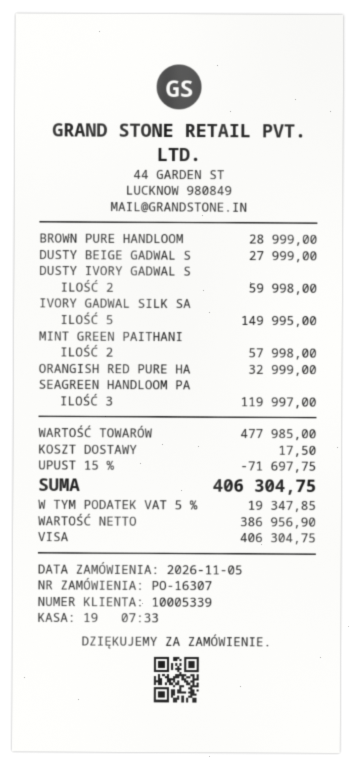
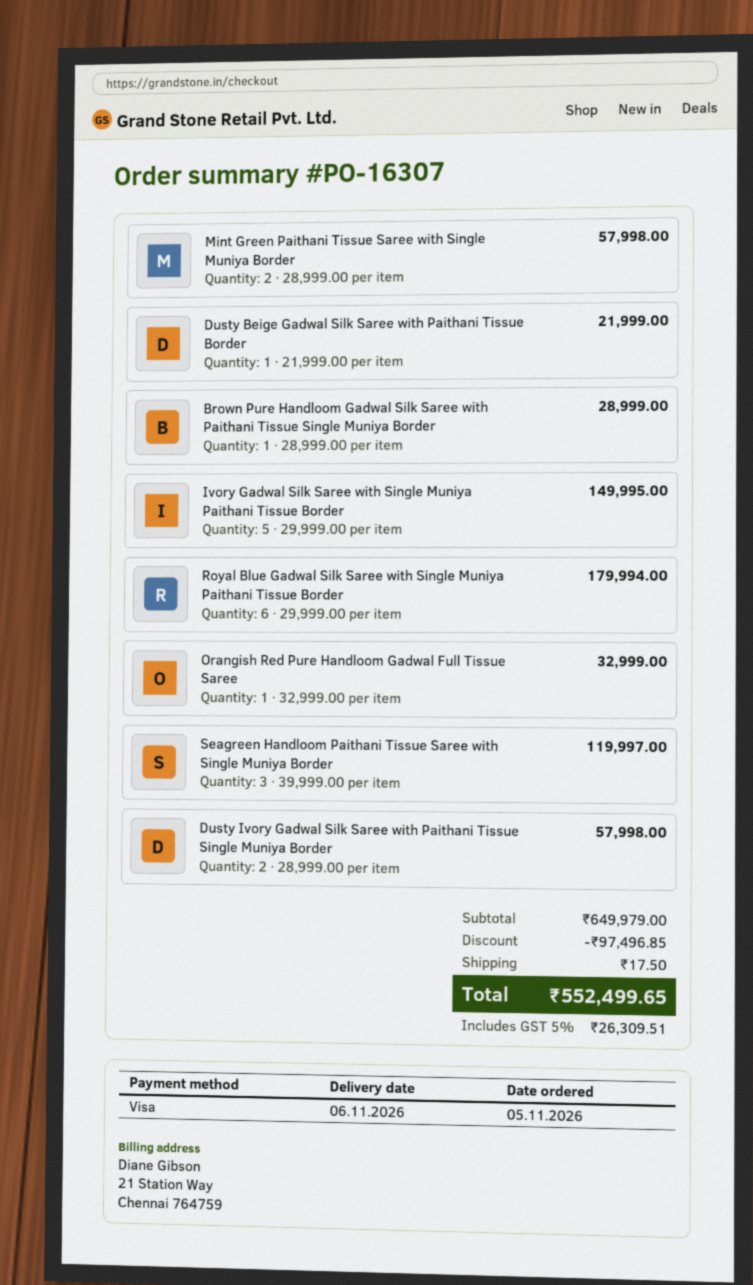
DUSTY BEIGE GADWAL S: 1 for 27999.00 -> 1 for 21999.00
DUSTY IVORY GADWAL S: 2 for 59998.00 -> 2 for 57998.00
Royal Blue Gadwal Silk Saree with Single Muniya Paithani Tissue Border: none -> 6 for 179994.00
subtotal: 477985.00 -> 649979.00
discount: 71697.75 -> 97496.85
tax: 5% = 19347.85 -> 5% = 26309.51
total: 406304.75 -> 552499.65

